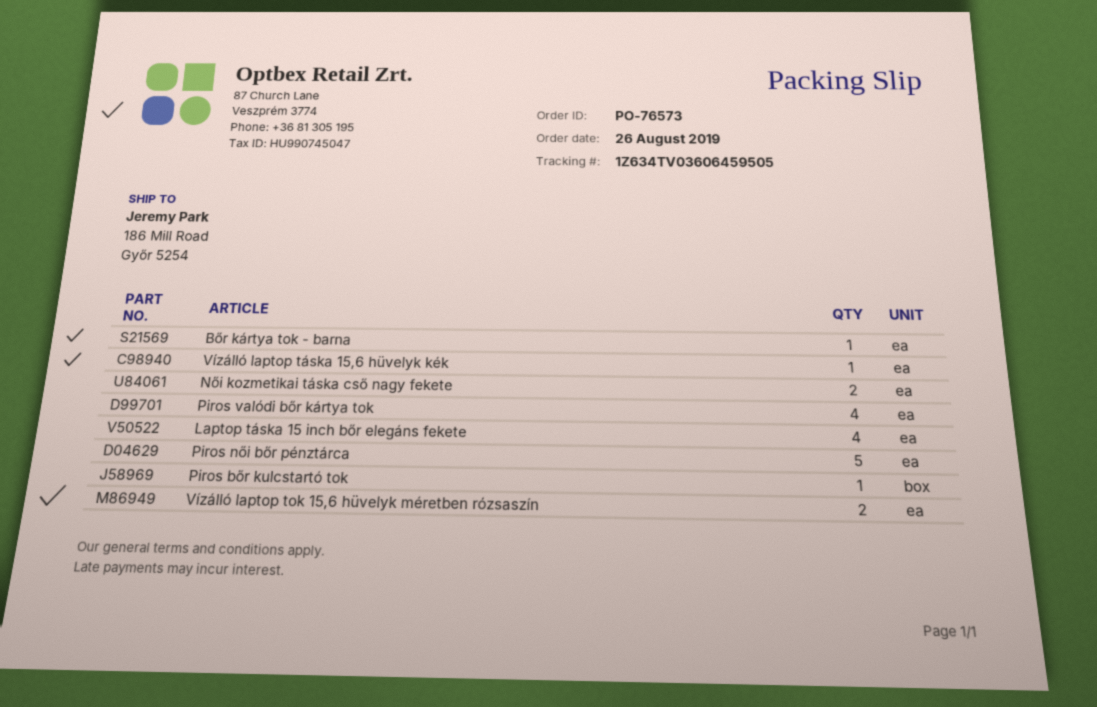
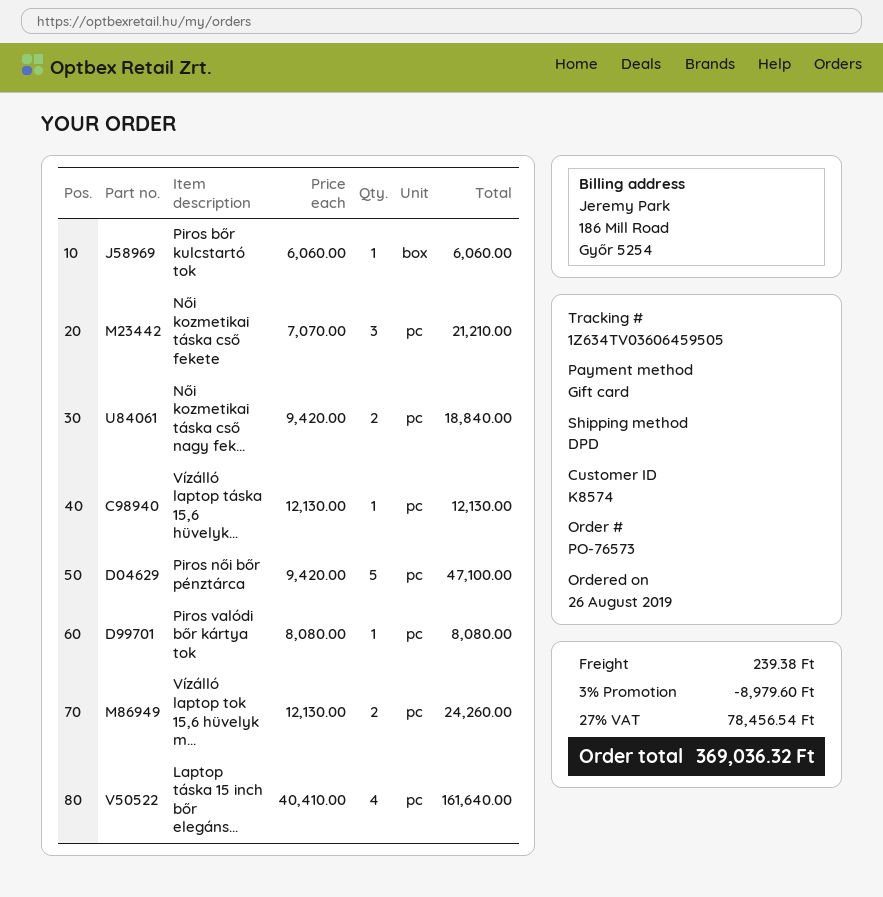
Bőr kártya tok - barna: 1 -> none
Piros valódi bőr kártya tok: 4 -> 1
Női kozmetikai táska cső fekete: none -> 3

